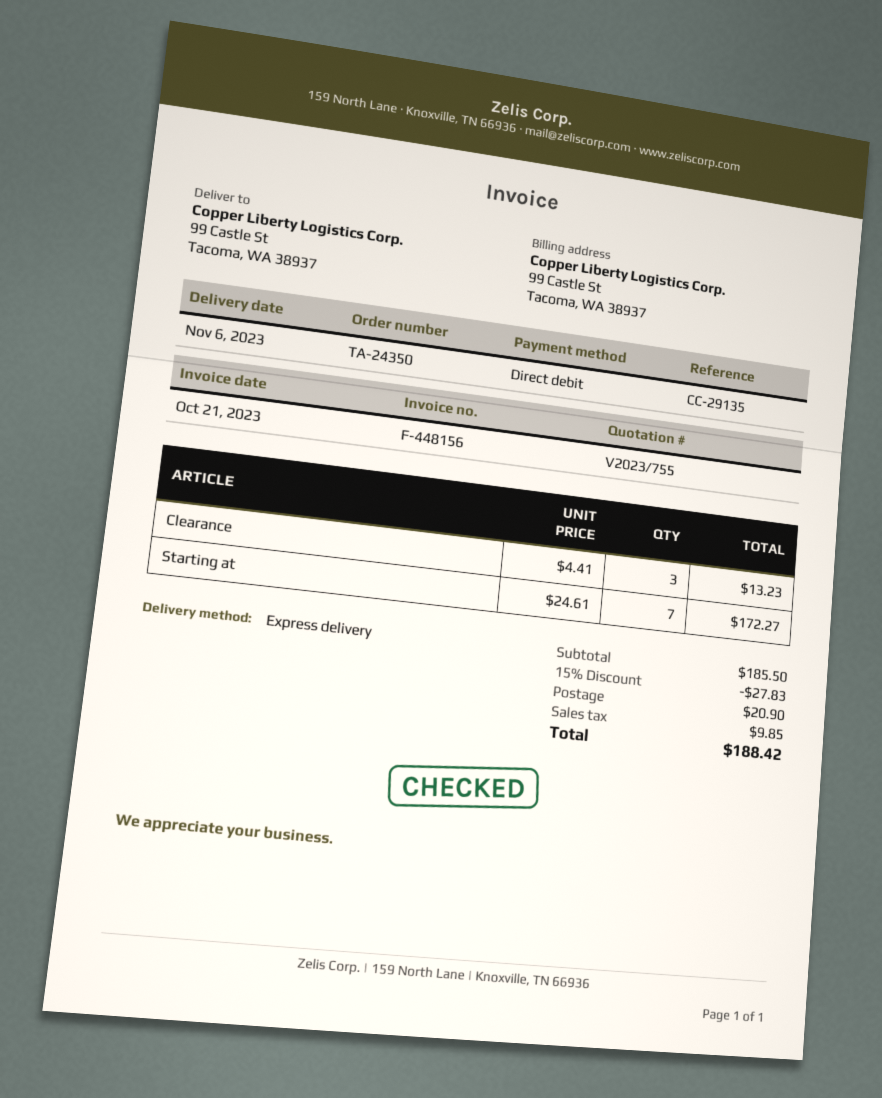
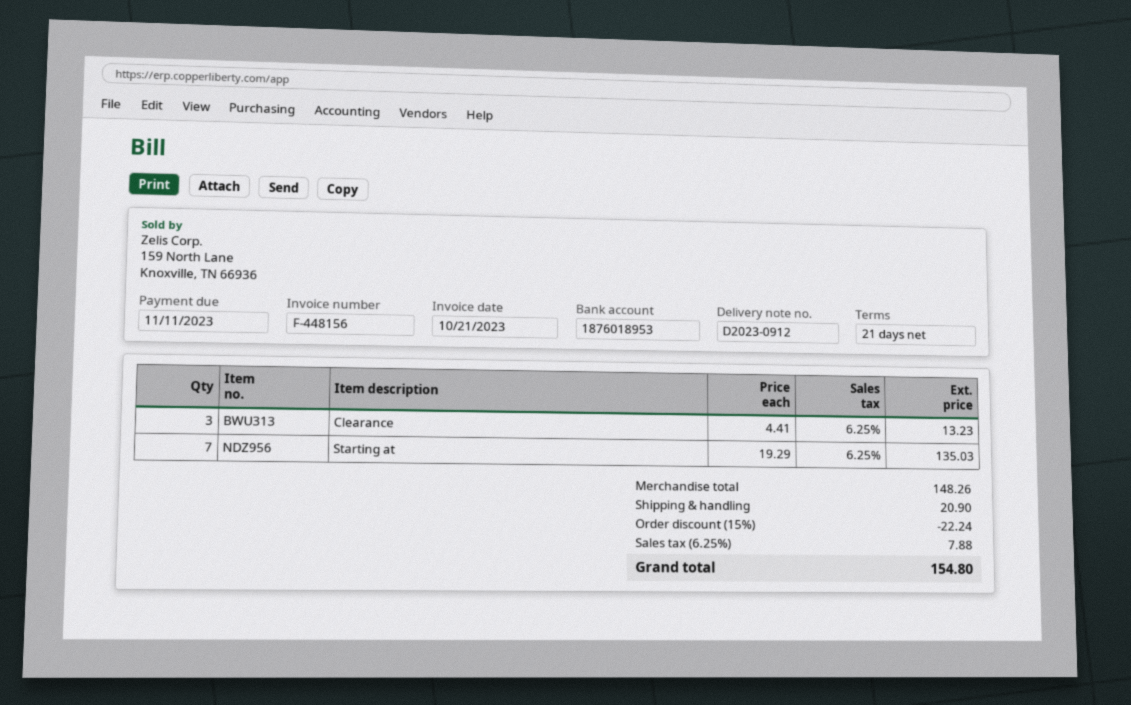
Starting at: 7 x 24.61 = 172.27 -> 7 x 19.29 = 135.03
subtotal: 185.50 -> 148.26
discount: 15% = 27.83 -> 15% = 22.24
tax: 9.85 -> 7.88
total: 188.42 -> 154.80

